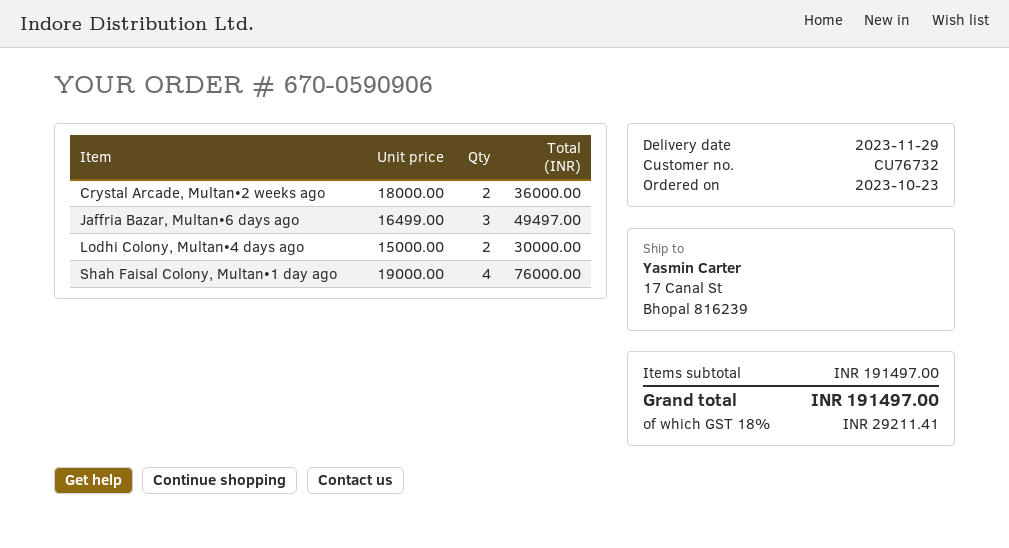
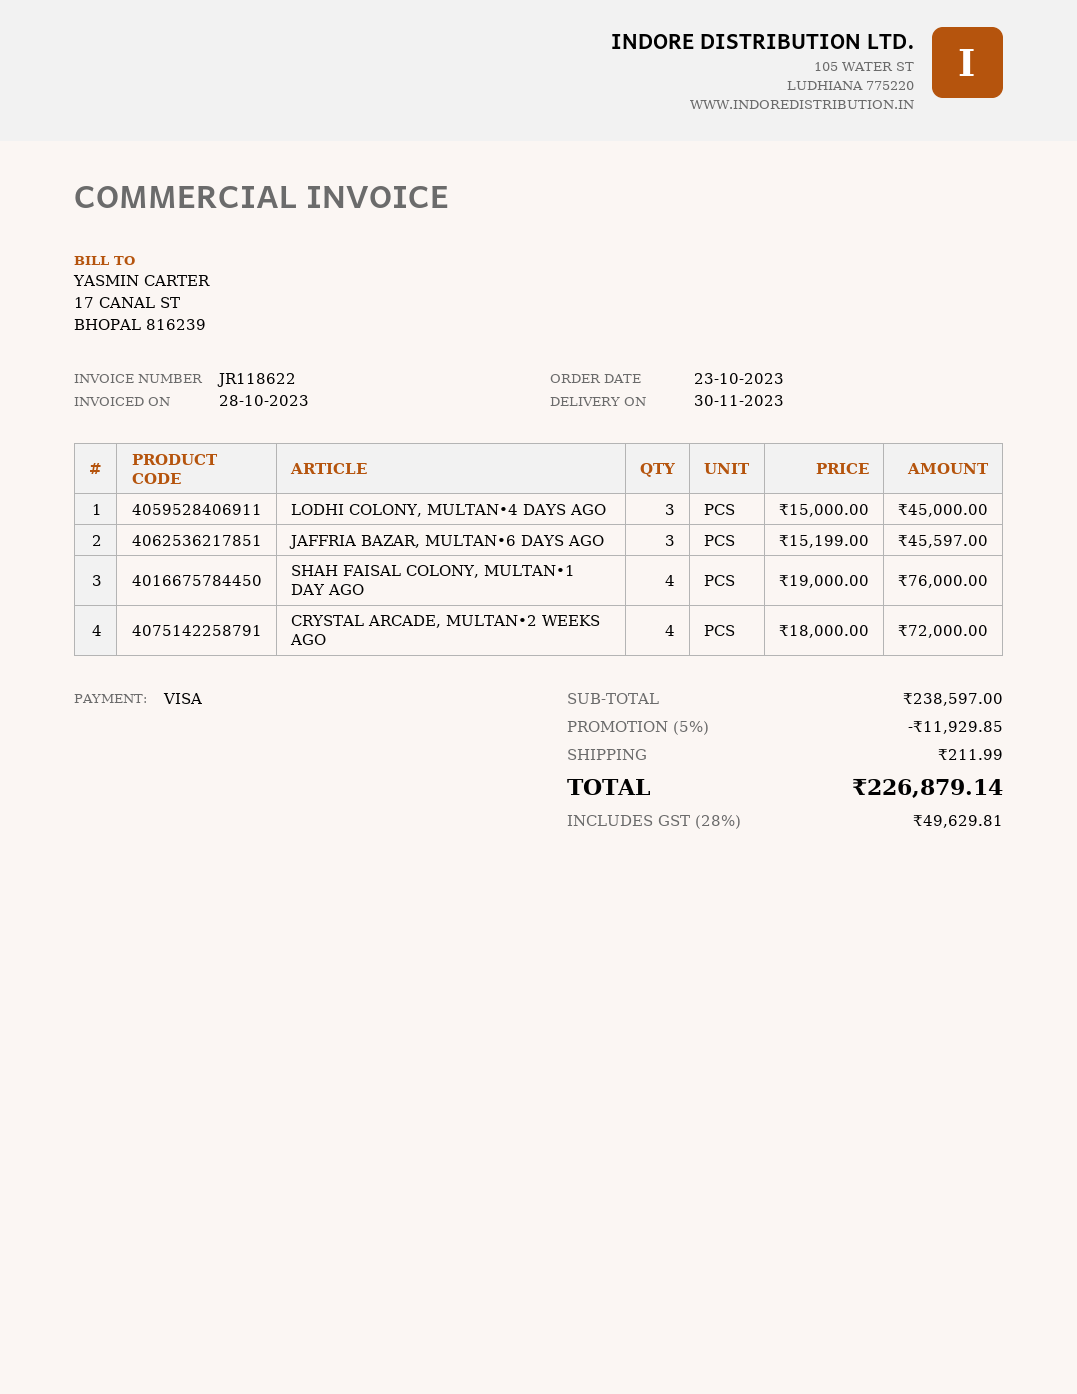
delivery date: 2023-11-29 -> 2023-11-30
Crystal Arcade, Multan•2 weeks ago: 2 x 18000.00 = 36000.00 -> 4 x 18000.00 = 72000.00
Jaffria Bazar, Multan•6 days ago: 3 x 16499.00 = 49497.00 -> 3 x 15199.00 = 45597.00
Lodhi Colony, Multan•4 days ago: 2 x 15000.00 = 30000.00 -> 3 x 15000.00 = 45000.00
subtotal: 191497.00 -> 238597.00
discount: none -> 5% = 11929.85
shipping: none -> 211.99
tax: 18% = 29211.41 -> 28% = 49629.81
total: 191497.00 -> 226879.14

